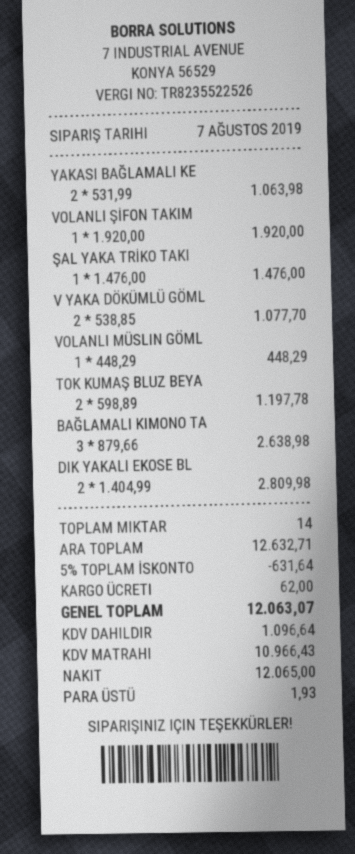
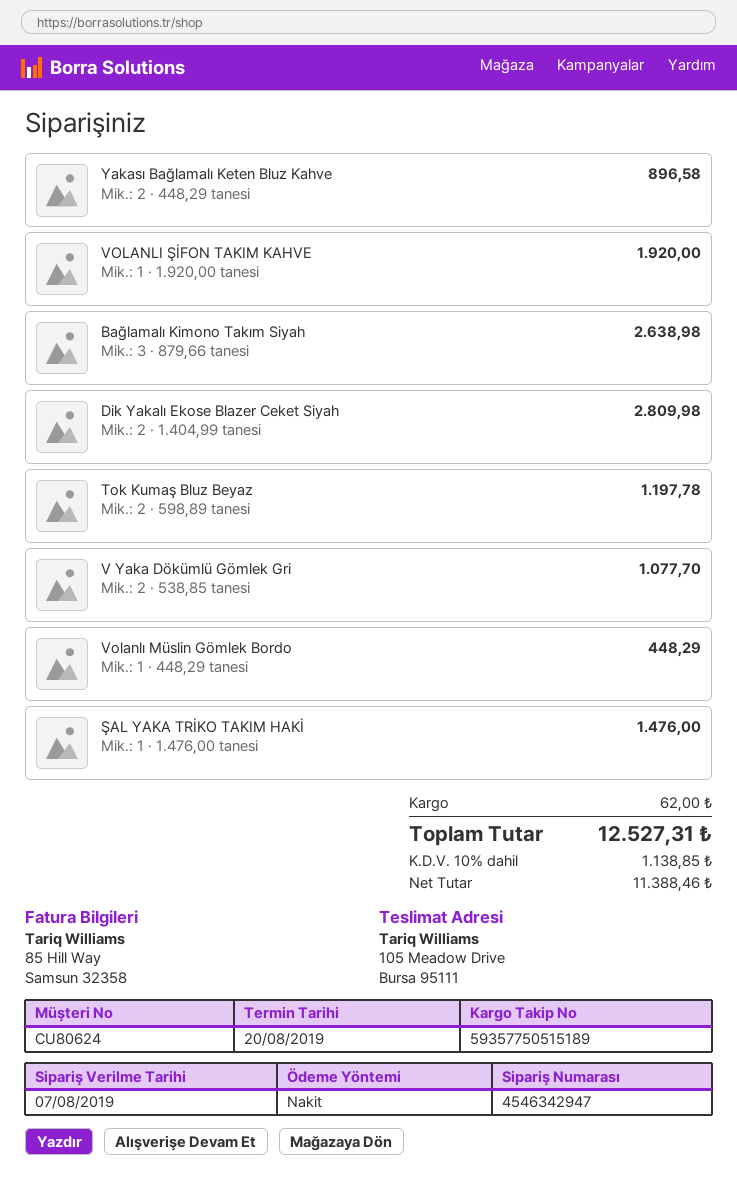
YAKASI BAĞLAMALI KE: 2 x 531.99 = 1063.98 -> 2 x 448.29 = 896.58
discount: 5% = 631.64 -> none
net: 10966.43 -> 11388.46
tax: 1096.64 -> 1138.85
total: 12063.07 -> 12527.31

